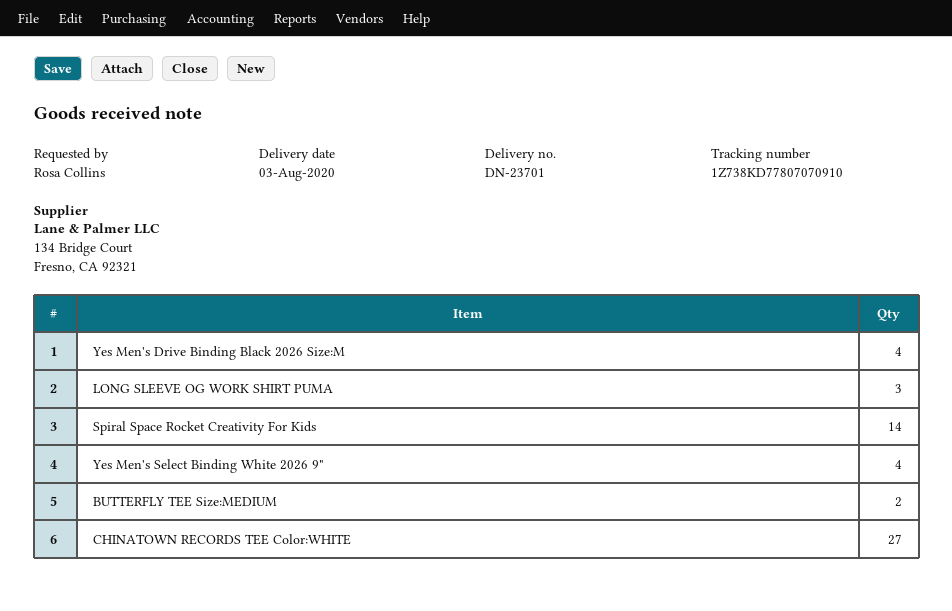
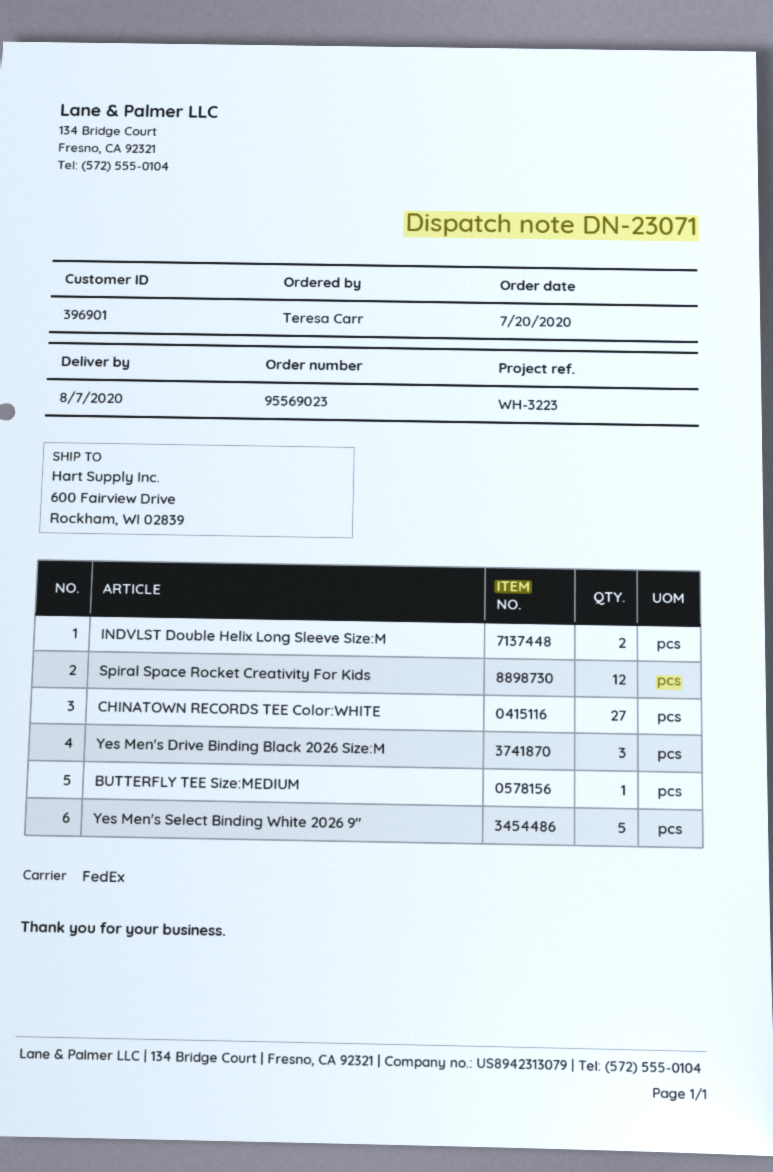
delivery note number: DN-23701 -> DN-23071
delivery date: 2020-08-03 -> 2020-08-07
ordered by: Rosa Collins -> Teresa Carr
Yes Men's Drive Binding Black 2026 Size:M: 4 -> 3
LONG SLEEVE OG WORK SHIRT PUMA: 3 -> none
Spiral Space Rocket Creativity For Kids: 14 -> 12
Yes Men's Select Binding White 2026 9": 4 -> 5
BUTTERFLY TEE Size:MEDIUM: 2 -> 1
INDVLST Double Helix Long Sleeve Size:M: none -> 2

